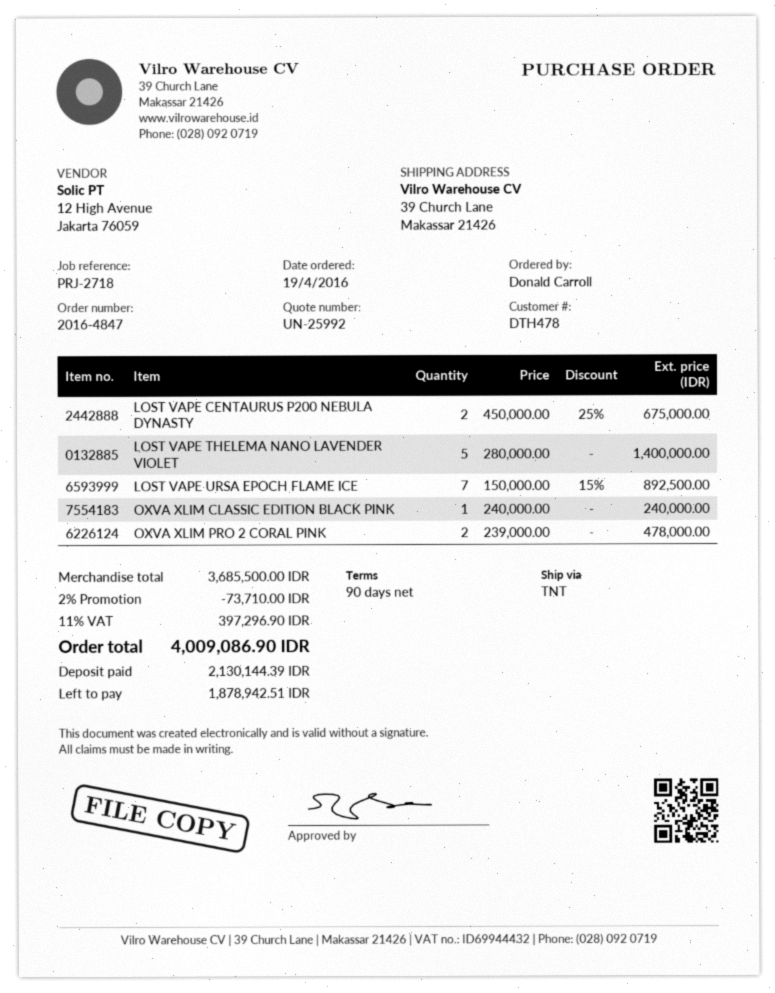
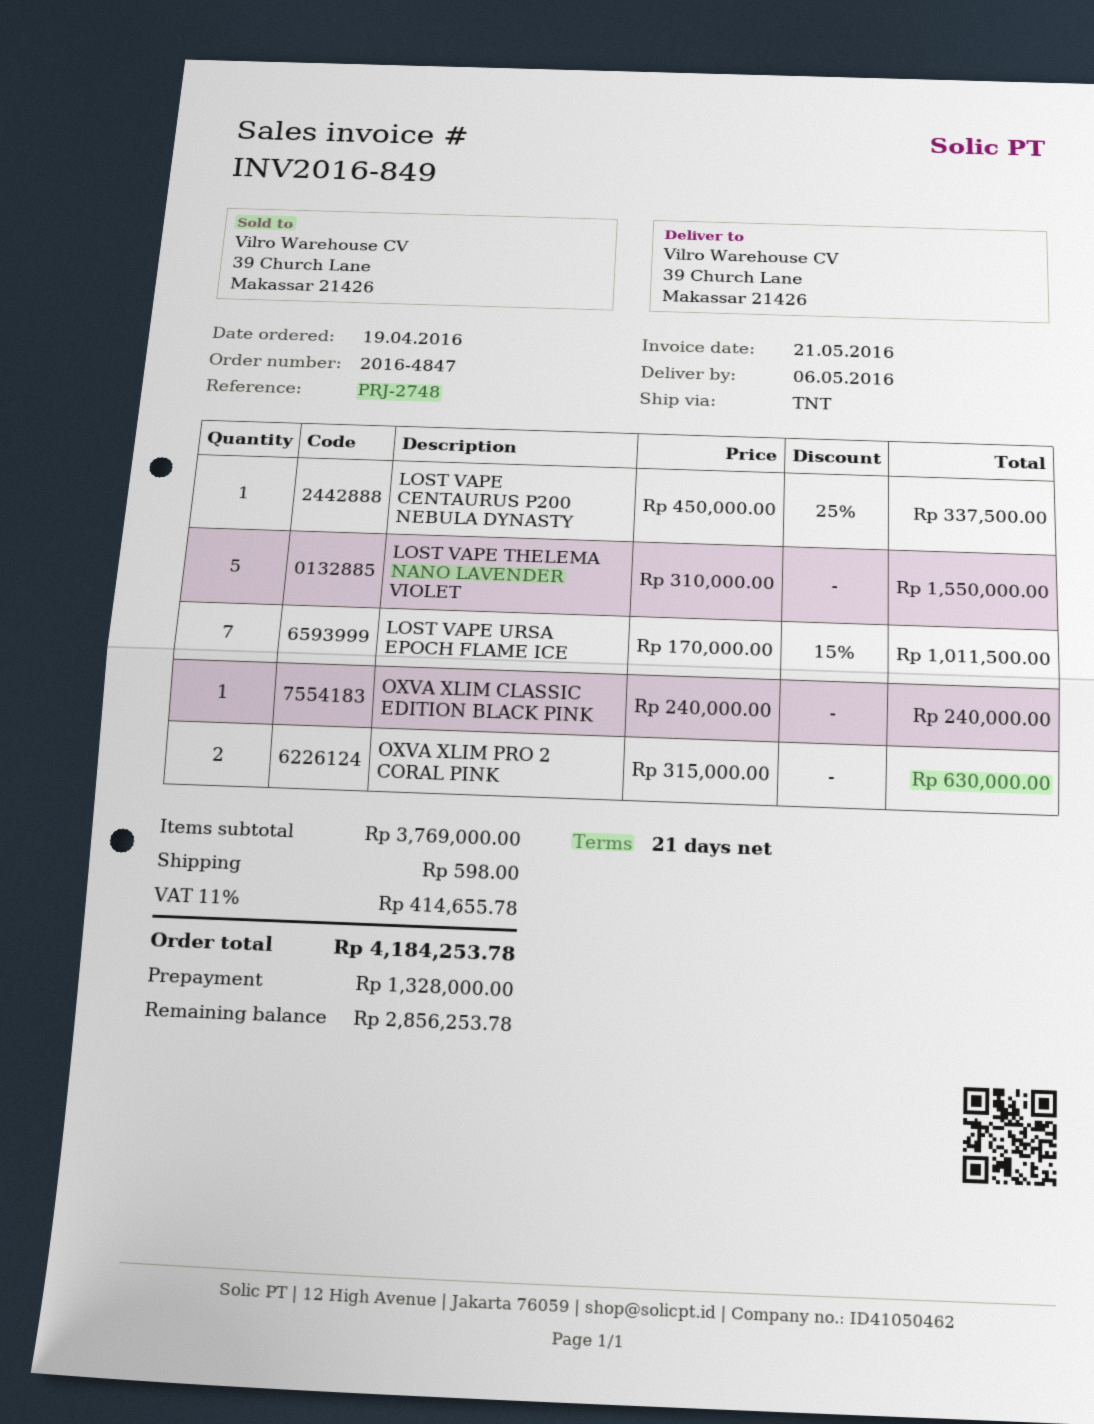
payment terms: 90 days -> 21 days
reference: PRJ-2718 -> PRJ-2748
LOST VAPE CENTAURUS P200 NEBULA DYNASTY: 2 x 450000.00 - 25% = 675000.00 -> 1 x 450000.00 - 25% = 337500.00
LOST VAPE THELEMA NANO LAVENDER VIOLET: 5 x 280000.00 = 1400000.00 -> 5 x 310000.00 = 1550000.00
LOST VAPE URSA EPOCH FLAME ICE: 7 x 150000.00 - 15% = 892500.00 -> 7 x 170000.00 - 15% = 1011500.00
OXVA XLIM PRO 2 CORAL PINK: 2 x 239000.00 = 478000.00 -> 2 x 315000.00 = 630000.00
subtotal: 3685500.00 -> 3769000.00
discount: 2% = 73710.00 -> none
shipping: none -> 598.00
tax: 11% = 397296.90 -> 11% = 414655.78
total: 4009086.90 -> 4184253.78
deposit: 2130144.39 -> 1328000.00
balance: 1878942.51 -> 2856253.78

